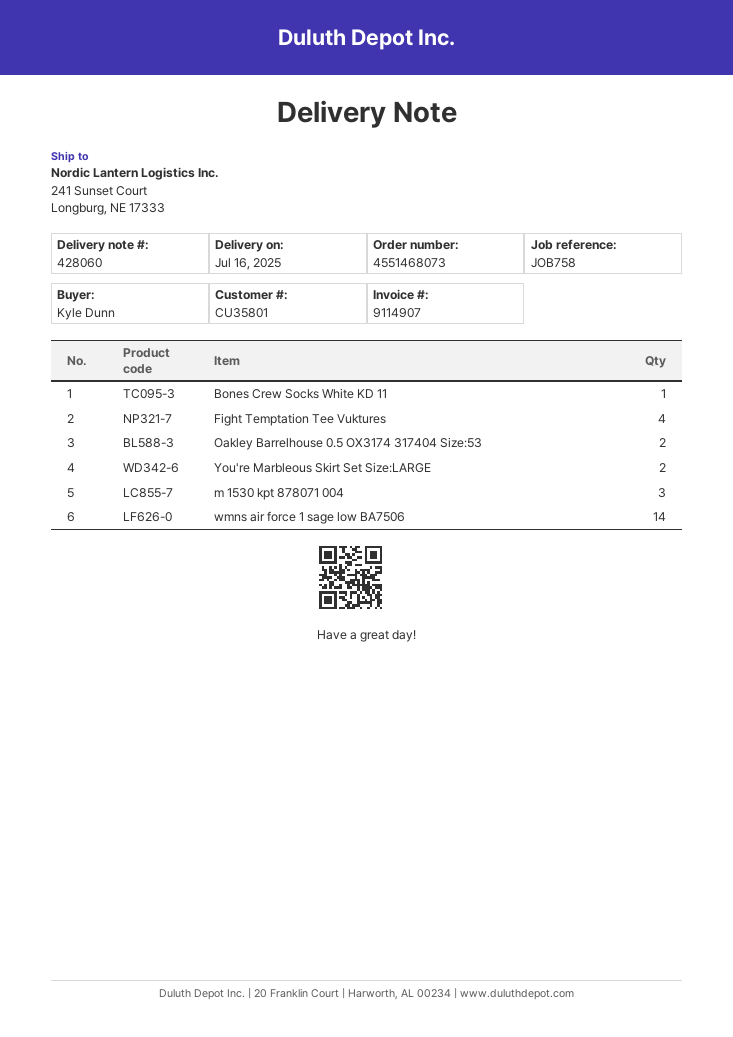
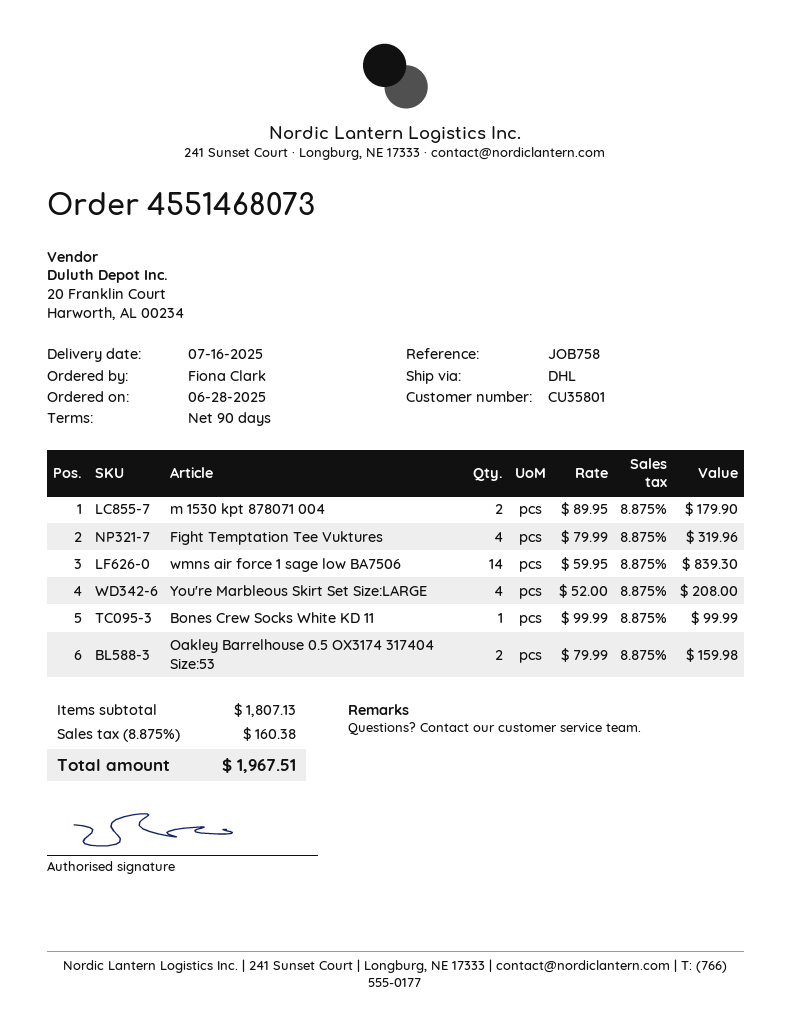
ordered by: Kyle Dunn -> Fiona Clark
You're Marbleous Skirt Set Size:LARGE: 2 -> 4
m 1530 kpt 878071 004: 3 -> 2

